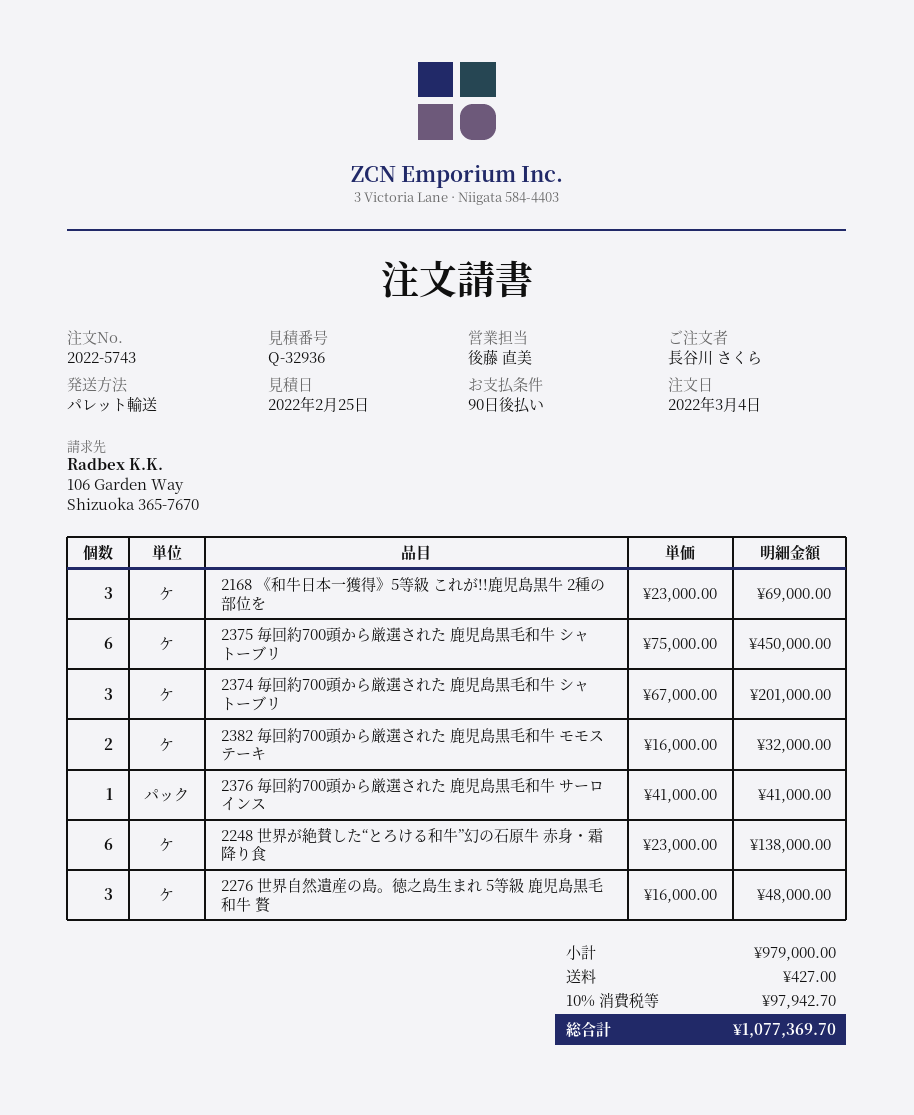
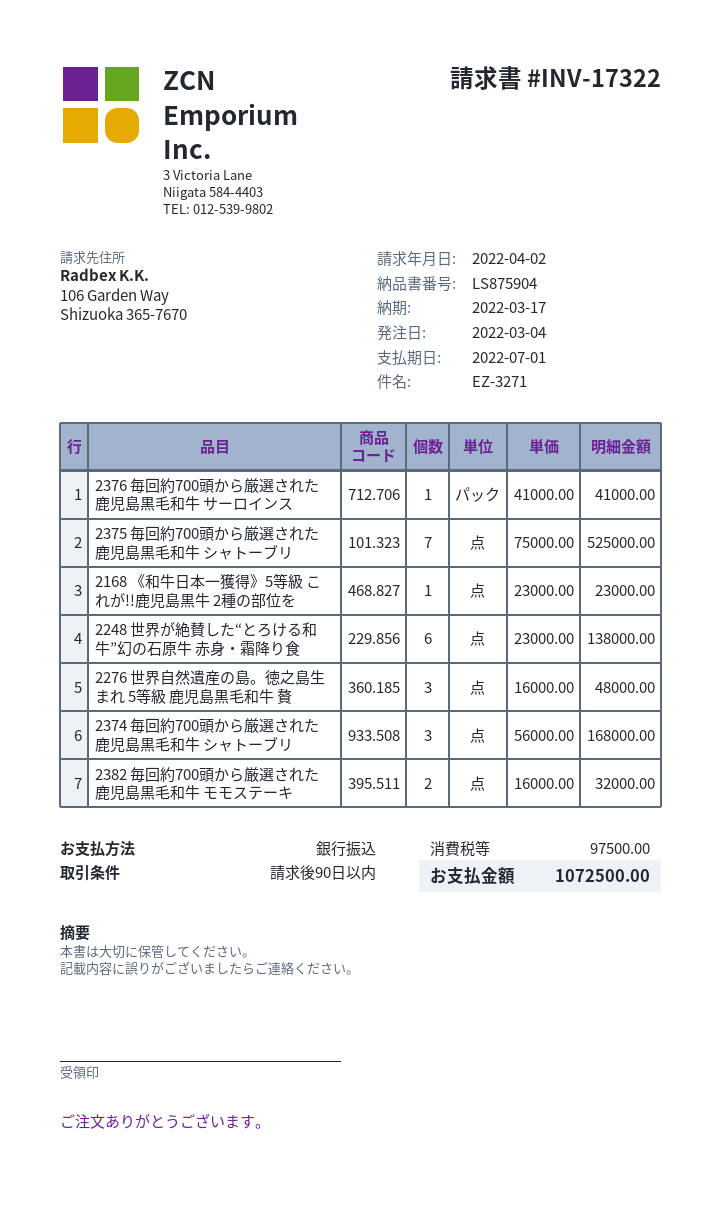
2168 《和牛日本一獲得》5等級 これが!!鹿児島黒牛 2種の部位を: 3 x 23000.00 = 69000.00 -> 1 x 23000.00 = 23000.00
2375 毎回約700頭から厳選された 鹿児島黒毛和牛 シャトーブリ: 6 x 75000.00 = 450000.00 -> 7 x 75000.00 = 525000.00
2374 毎回約700頭から厳選された 鹿児島黒毛和牛 シャトーブリ: 3 x 67000.00 = 201000.00 -> 3 x 56000.00 = 168000.00
shipping: 427.00 -> none
tax: 97942.70 -> 97500.00
total: 1077369.70 -> 1072500.00

